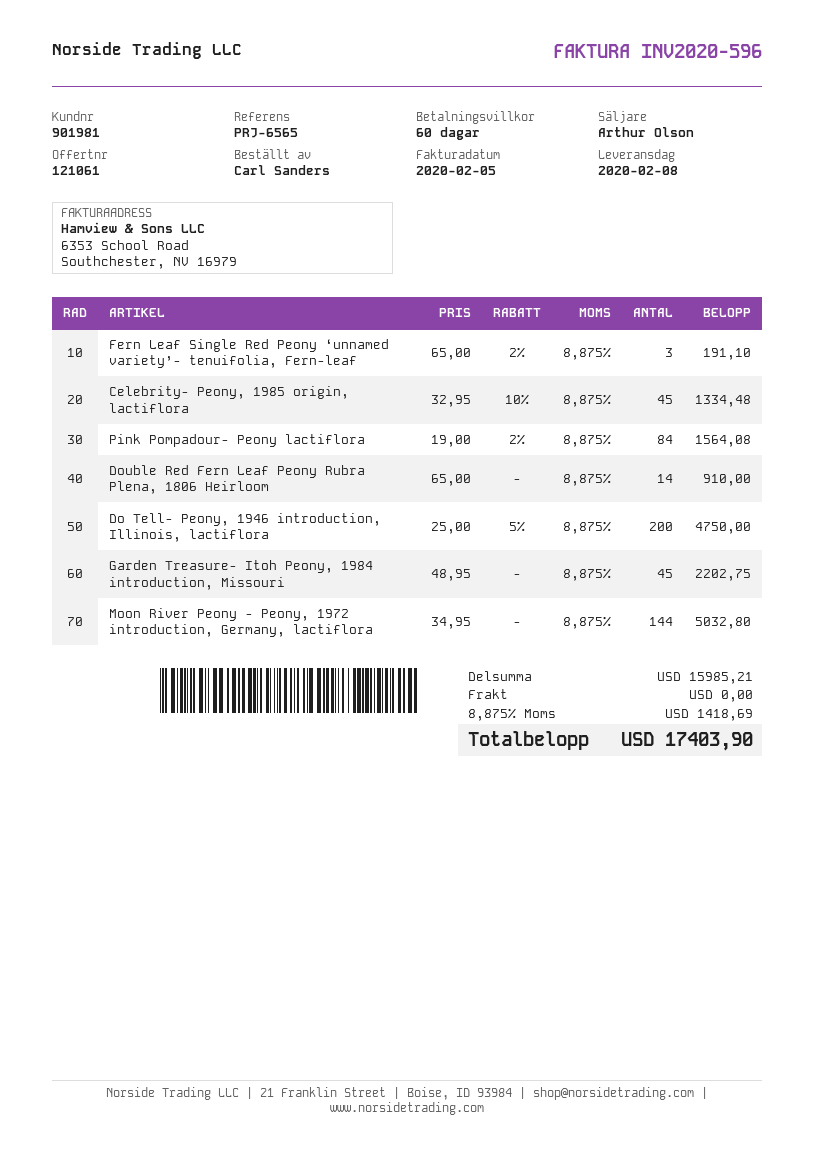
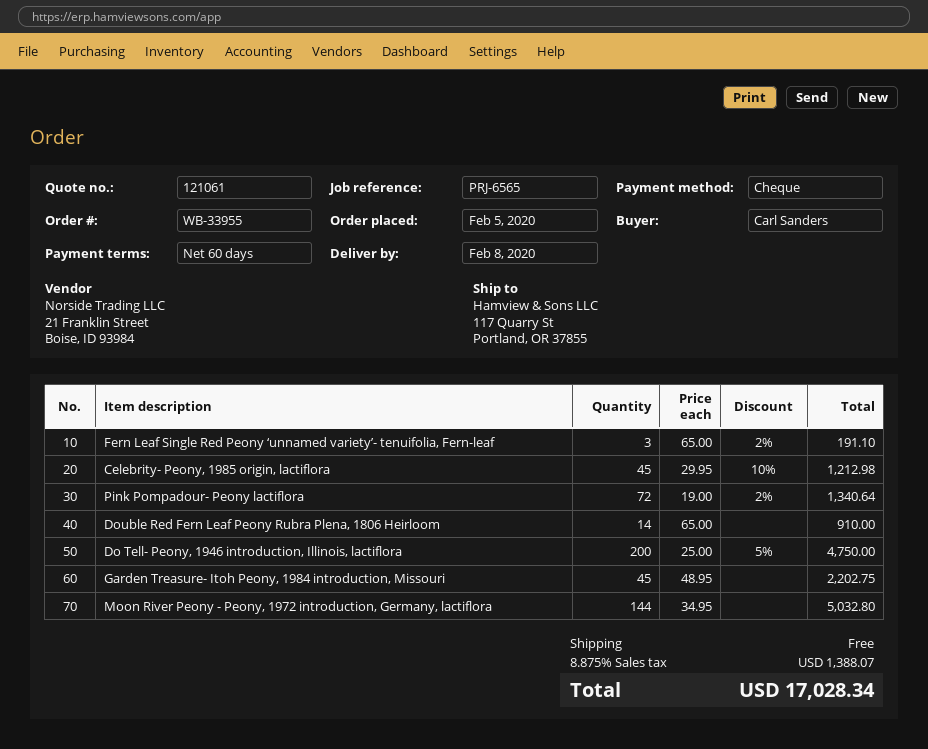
Celebrity- Peony, 1985 origin, lactiflora: 45 x 32.95 - 10% = 1334.48 -> 45 x 29.95 - 10% = 1212.98
Pink Pompadour- Peony lactiflora: 84 x 19.00 - 2% = 1564.08 -> 72 x 19.00 - 2% = 1340.64
tax: 8.875% = 1418.69 -> 8.875% = 1388.07
total: 17403.90 -> 17028.34

